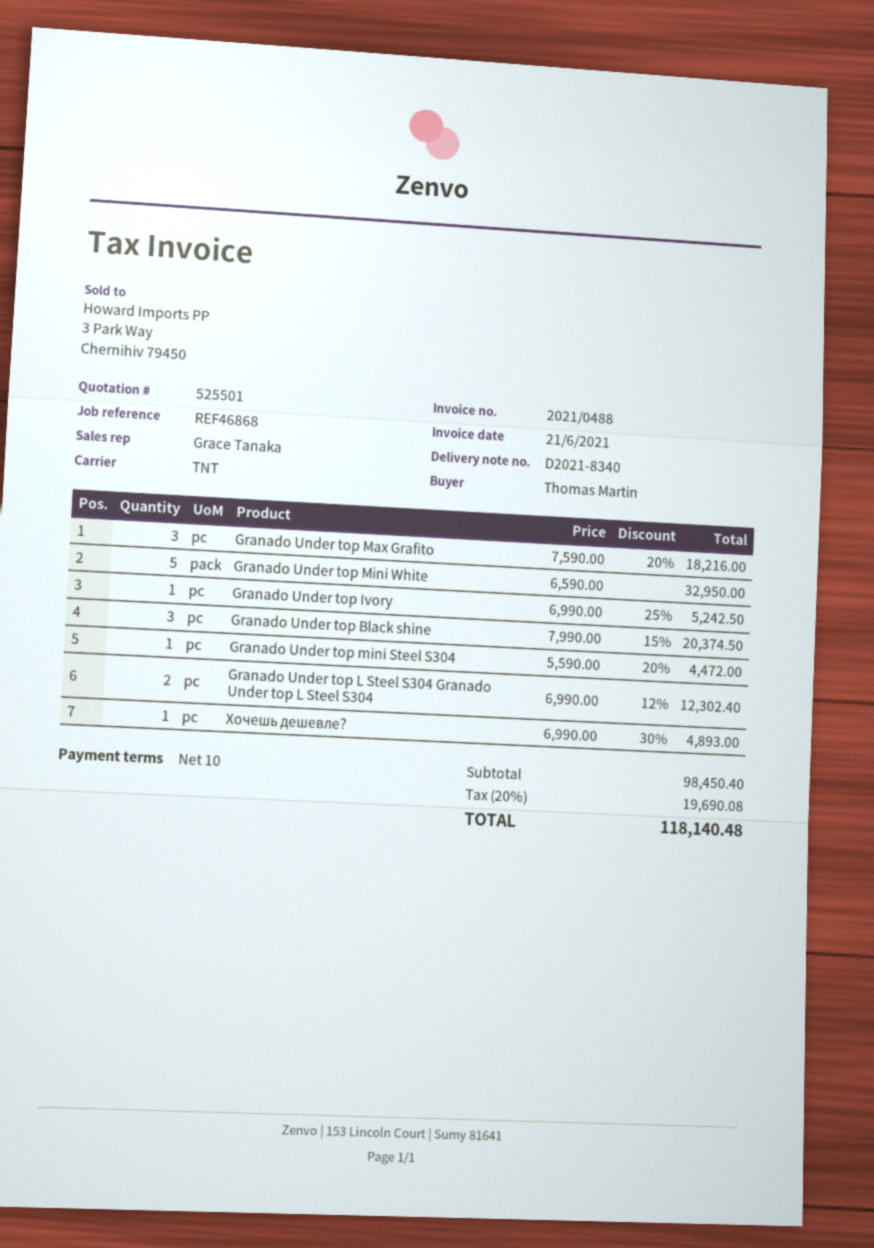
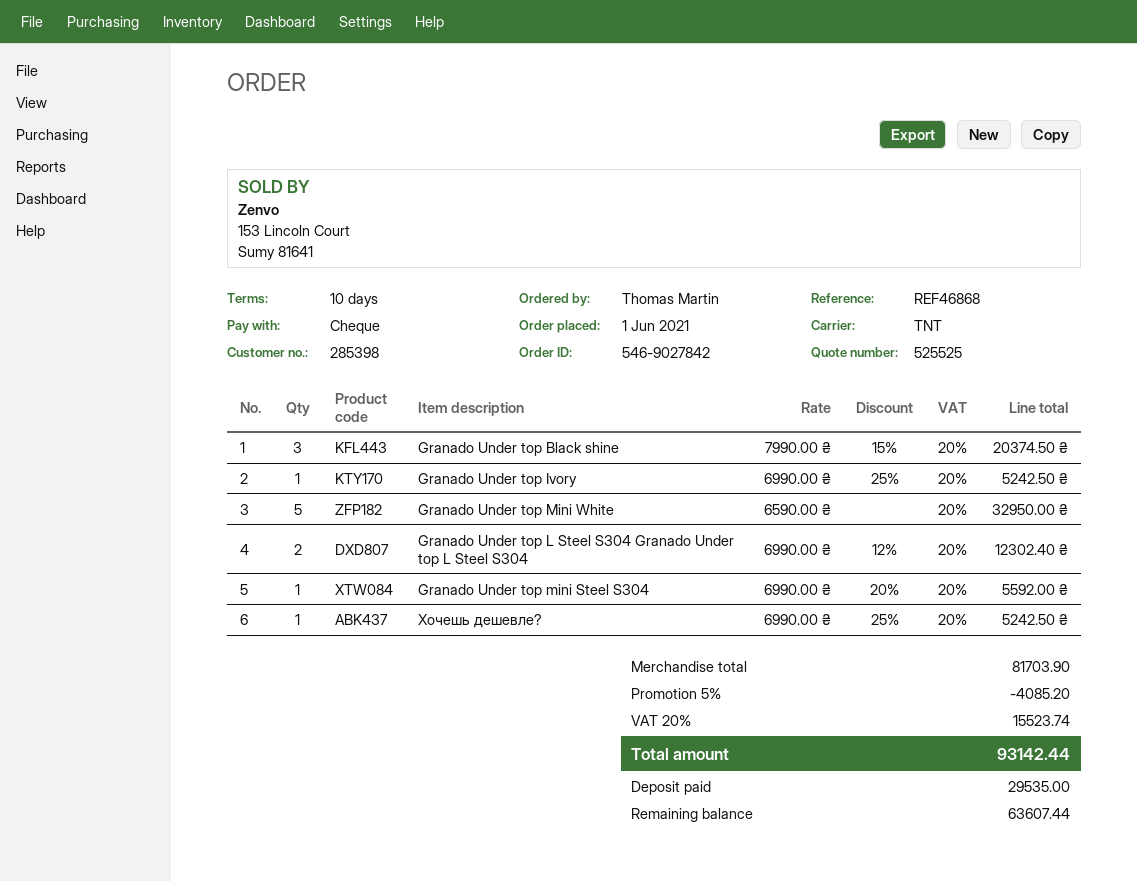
quote number: 525501 -> 525525
Granado Under top Max Grafito: 3 x 7590.00 - 20% = 18216.00 -> none
Granado Under top mini Steel S304: 1 x 5590.00 - 20% = 4472.00 -> 1 x 6990.00 - 20% = 5592.00
Хочешь дешевле?: 1 x 6990.00 - 30% = 4893.00 -> 1 x 6990.00 - 25% = 5242.50
subtotal: 98450.40 -> 81703.90
discount: none -> 5% = 4085.20
tax: 20% = 19690.08 -> 20% = 15523.74
total: 118140.48 -> 93142.44

